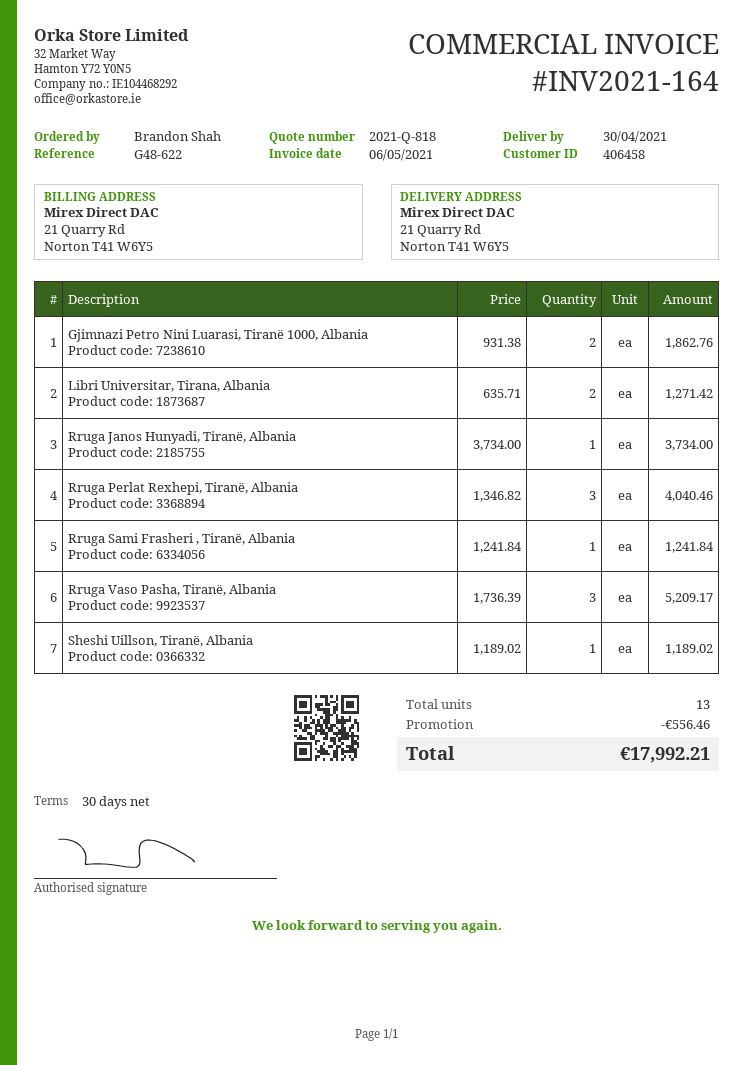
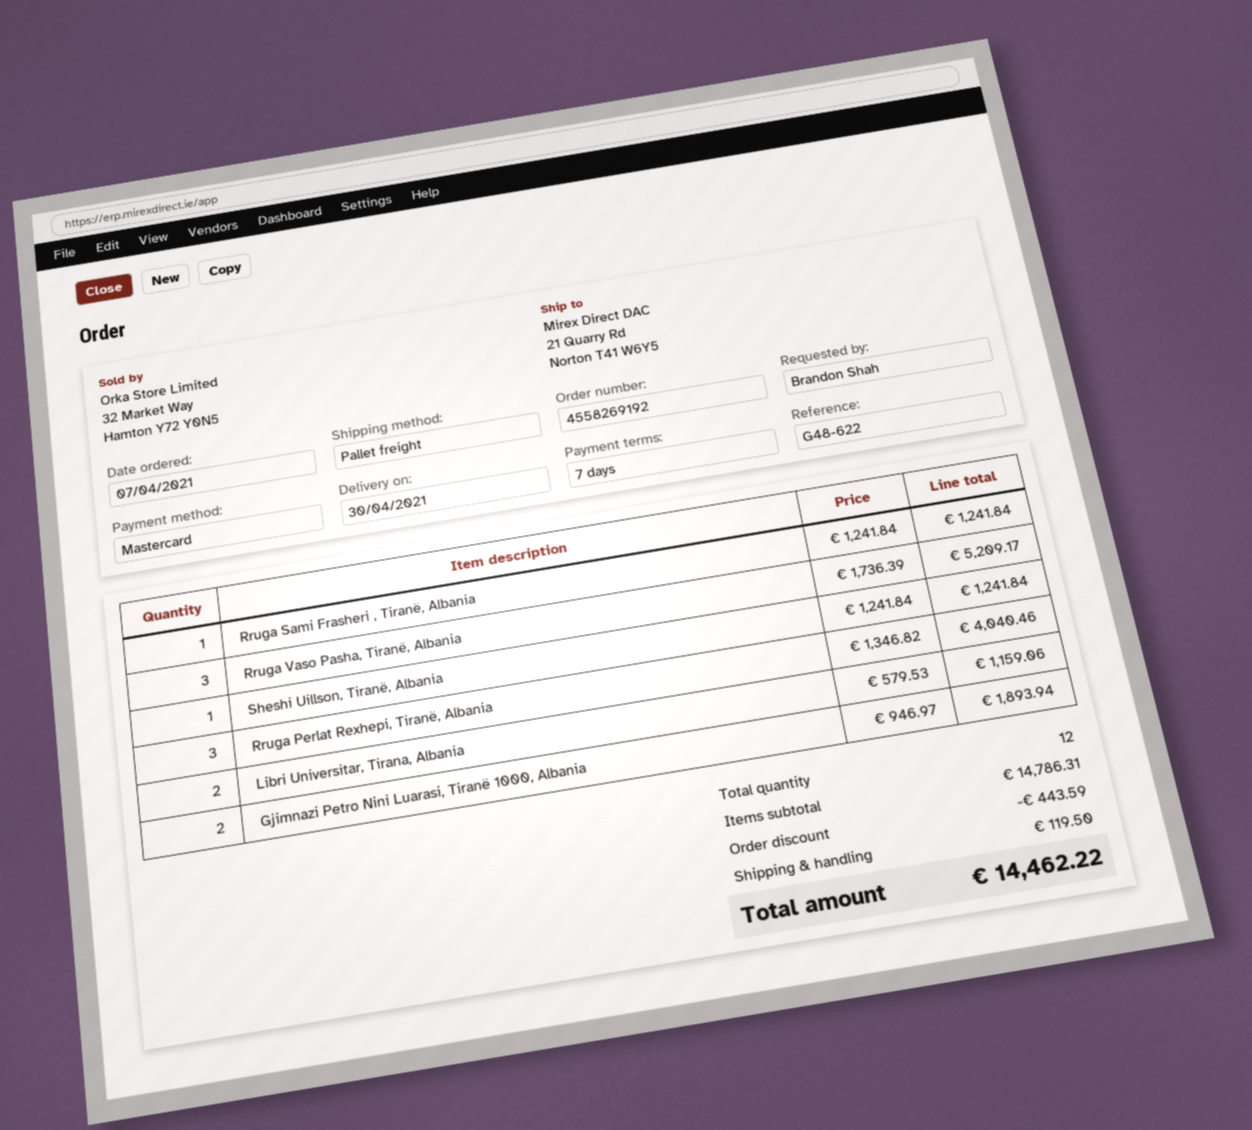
payment terms: 30 days -> 7 days
Gjimnazi Petro Nini Luarasi, Tiranë 1000, Albania: 2 x 931.38 = 1862.76 -> 2 x 946.97 = 1893.94
Libri Universitar, Tirana, Albania: 2 x 635.71 = 1271.42 -> 2 x 579.53 = 1159.06
Rruga Janos Hunyadi, Tiranë, Albania: 1 x 3734.00 = 3734.00 -> none
Sheshi Uillson, Tiranë, Albania: 1 x 1189.02 = 1189.02 -> 1 x 1241.84 = 1241.84
total quantity: 13 -> 12
discount: 556.46 -> 443.59
shipping: none -> 119.50
total: 17992.21 -> 14462.22

